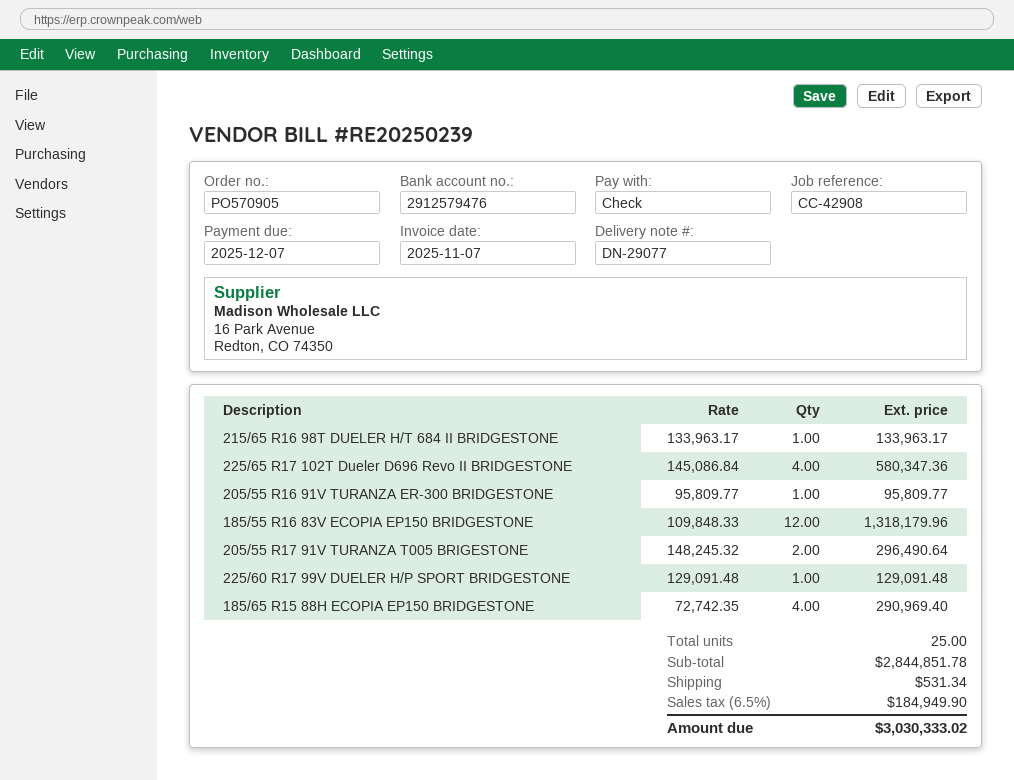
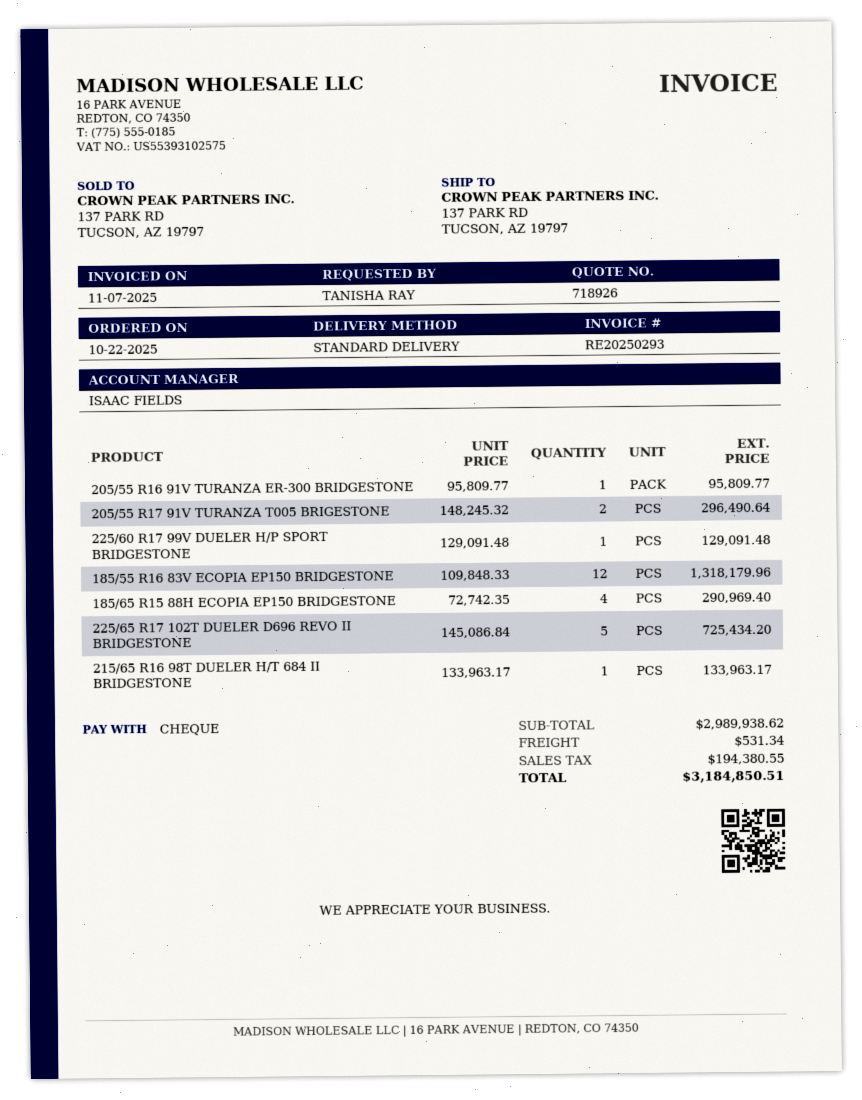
invoice number: RE20250239 -> RE20250293
225/65 R17 102T Dueler D696 Revo II BRIDGESTONE: 4 x 145086.84 = 580347.36 -> 5 x 145086.84 = 725434.20
subtotal: 2844851.78 -> 2989938.62
tax: 184949.90 -> 194380.55
total: 3030333.02 -> 3184850.51

